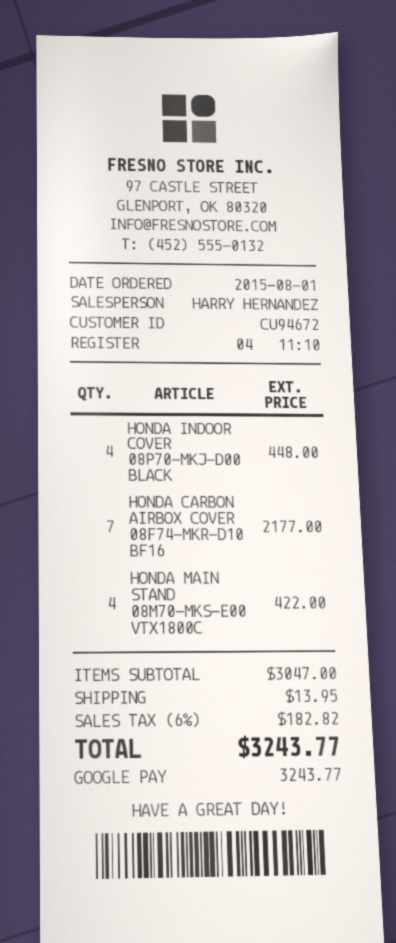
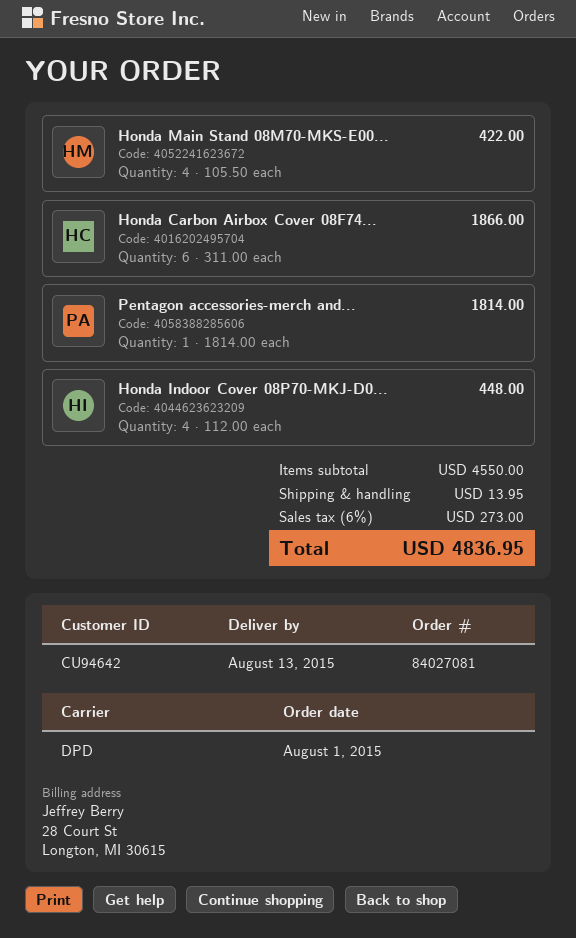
customer number: CU94672 -> CU94642
HONDA CARBON AIRBOX COVER 08F74-MKR-D10 BF16: 7 for 2177.00 -> 6 for 1866.00
Pentagon accessories-merch and...: none -> 1 for 1814.00
subtotal: 3047.00 -> 4550.00
tax: 6% = 182.82 -> 6% = 273.00
total: 3243.77 -> 4836.95

